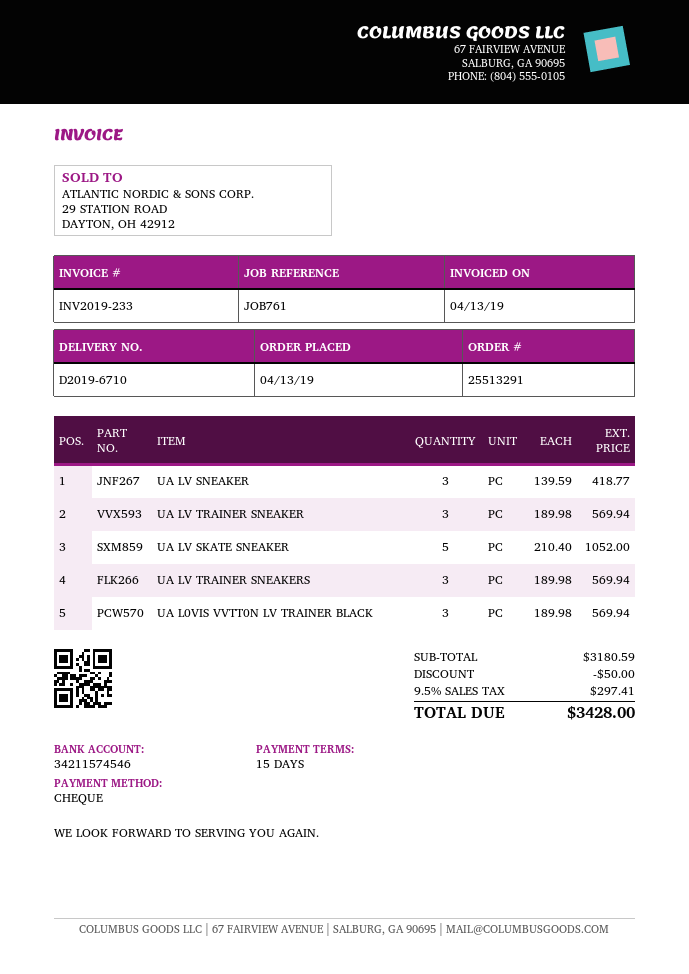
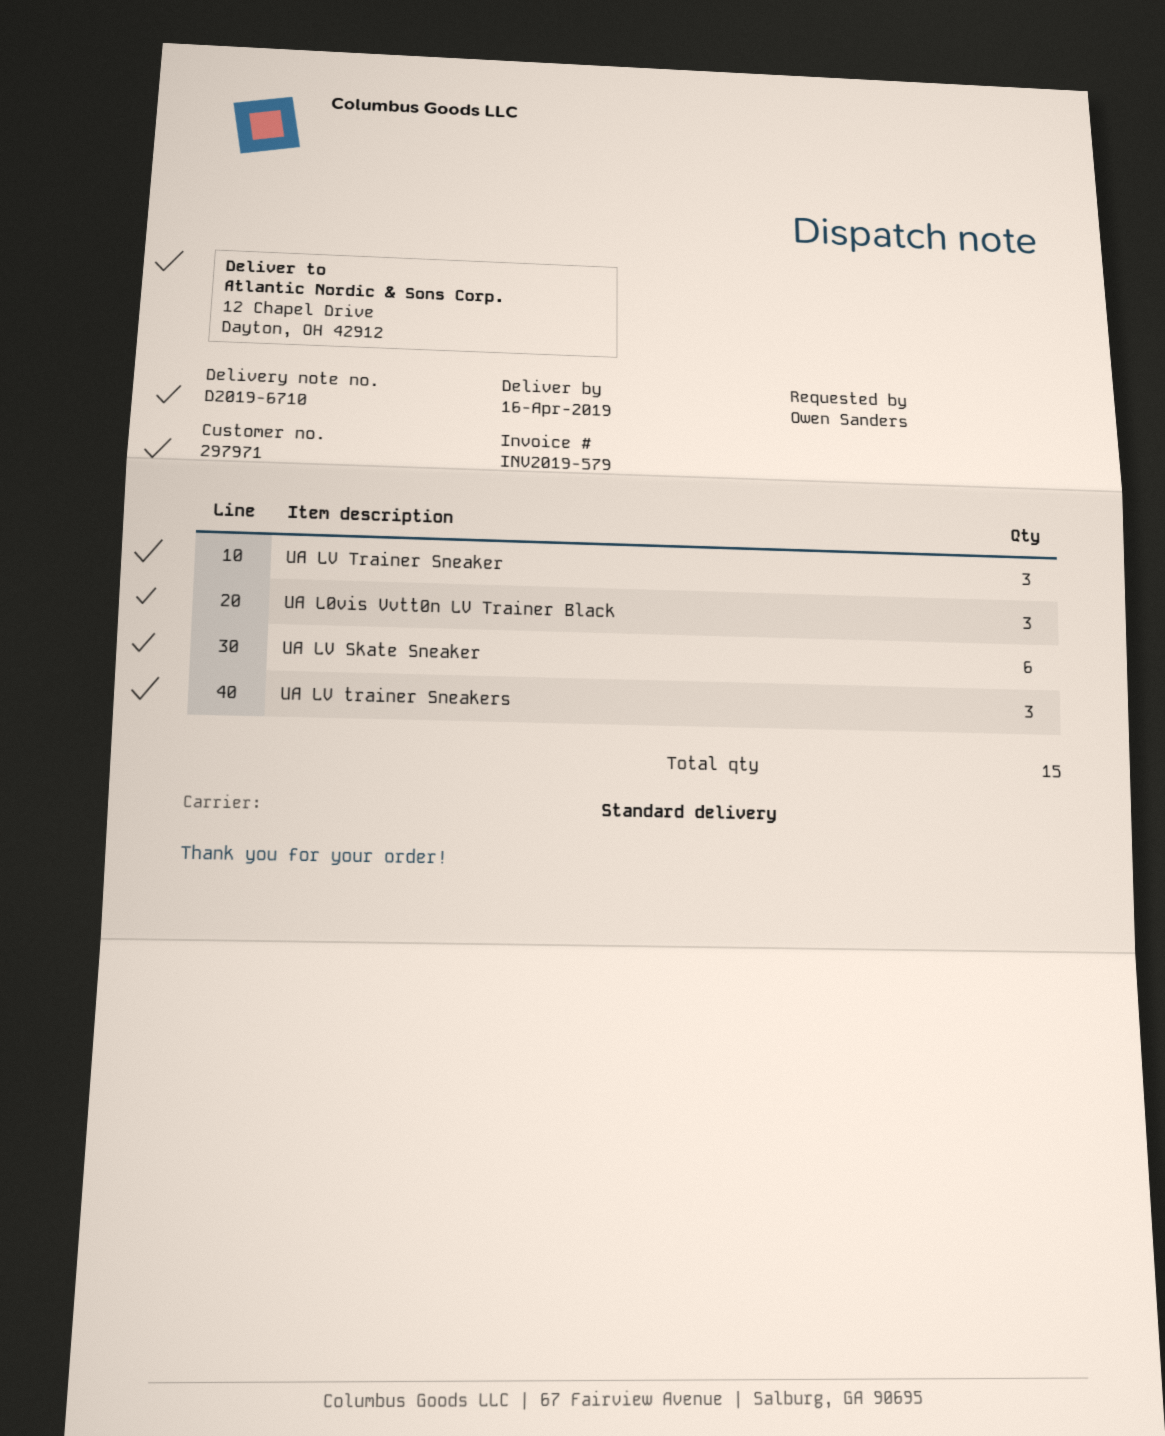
invoice number: INV2019-233 -> INV2019-579
UA LV SNEAKER: 3 -> none
UA LV SKATE SNEAKER: 5 -> 6

